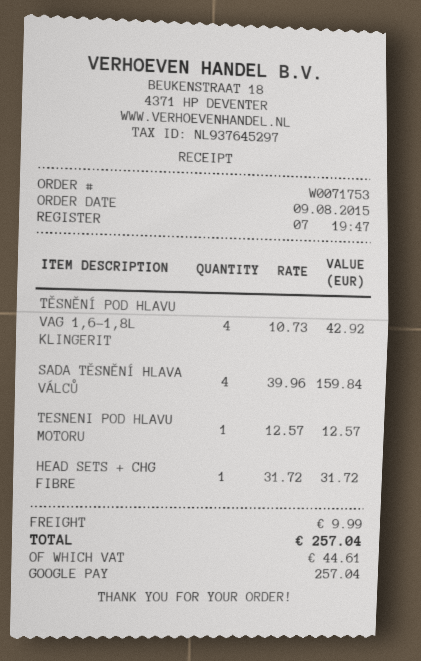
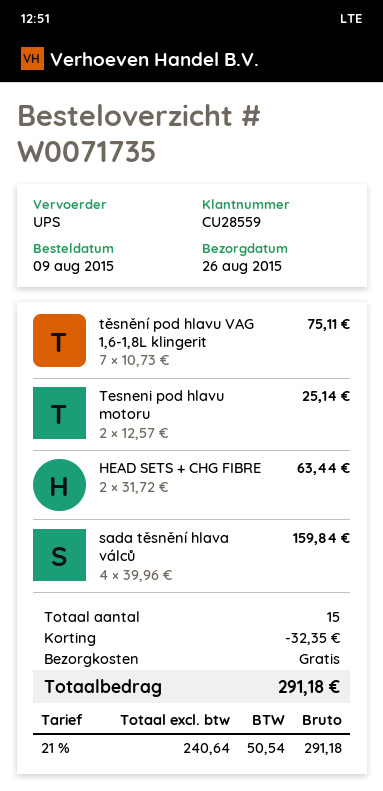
order number: W0071753 -> W0071735
TĚSNĚNÍ POD HLAVU VAG 1,6-1,8L KLINGERIT: 4 x 10.73 = 42.92 -> 7 x 10.73 = 75.11
TESNENI POD HLAVU MOTORU: 1 x 12.57 = 12.57 -> 2 x 12.57 = 25.14
HEAD SETS + CHG FIBRE: 1 x 31.72 = 31.72 -> 2 x 31.72 = 63.44
discount: none -> 32.35
shipping: 9.99 -> 0.00
tax: 44.61 -> 50.54
total: 257.04 -> 291.18

